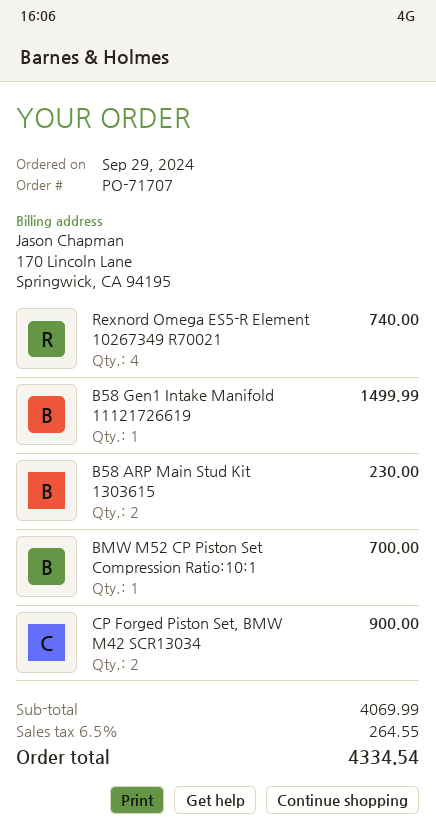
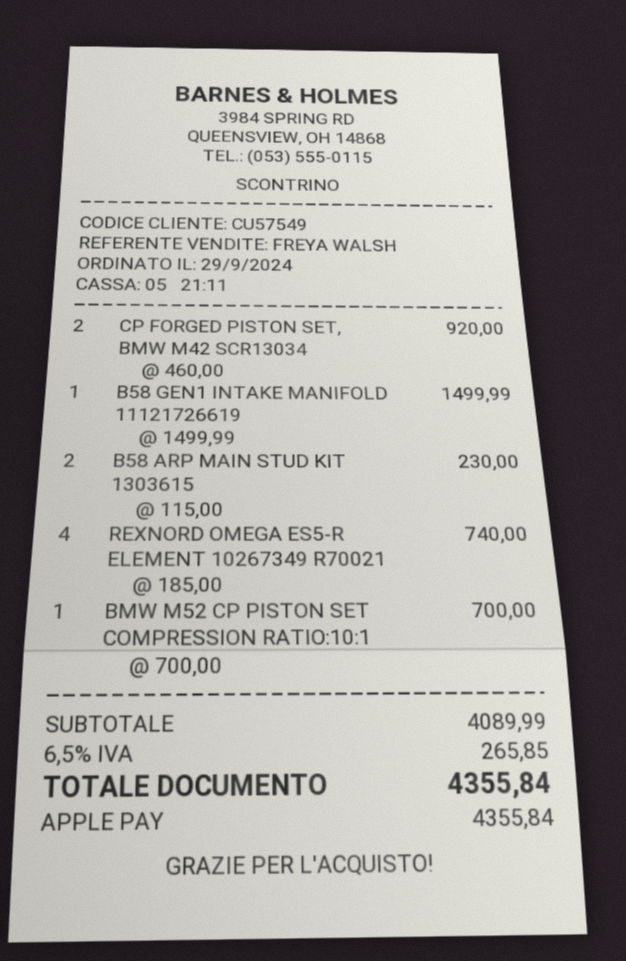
CP Forged Piston Set, BMW M42 SCR13034: 2 for 900.00 -> 2 for 920.00
subtotal: 4069.99 -> 4089.99
tax: 6.5% = 264.55 -> 6.5% = 265.85
total: 4334.54 -> 4355.84

